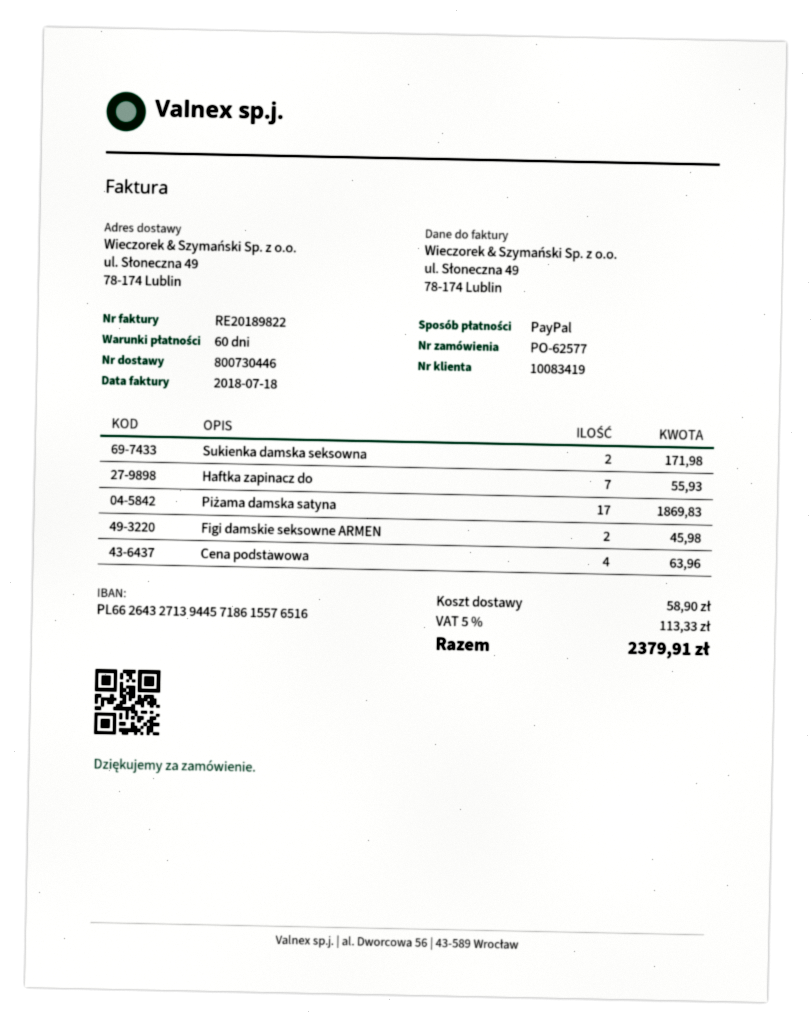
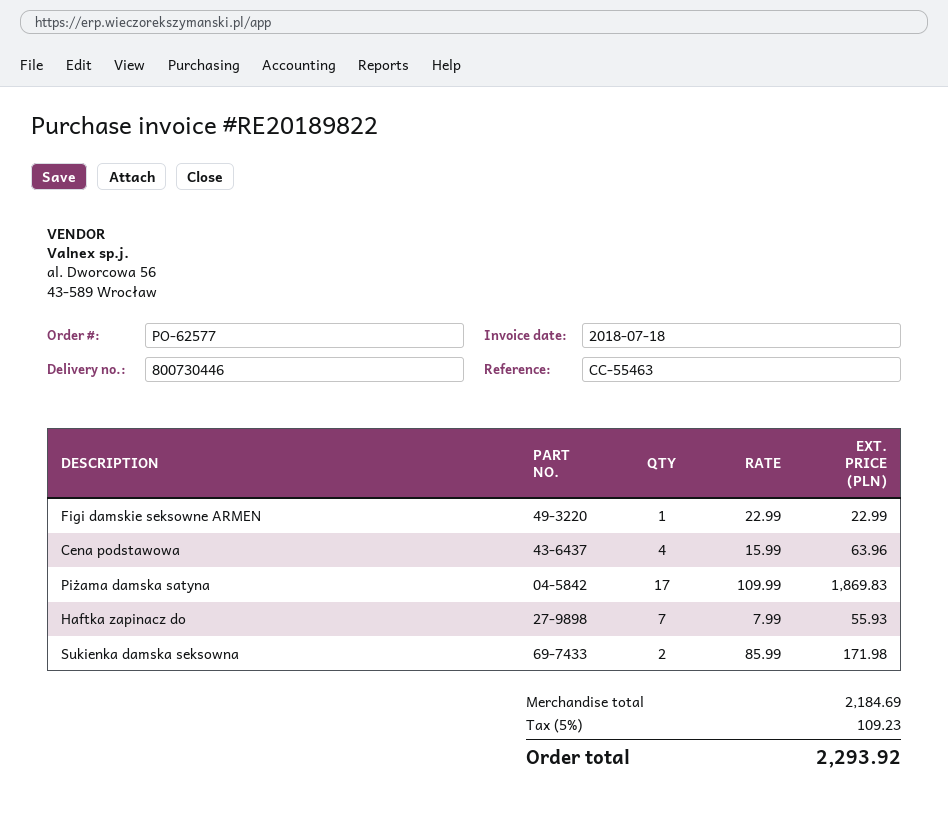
Figi damskie seksowne ARMEN: 2 for 45.98 -> 1 for 22.99
shipping: 58.90 -> none
tax: 5% = 113.33 -> 5% = 109.23
total: 2379.91 -> 2293.92

